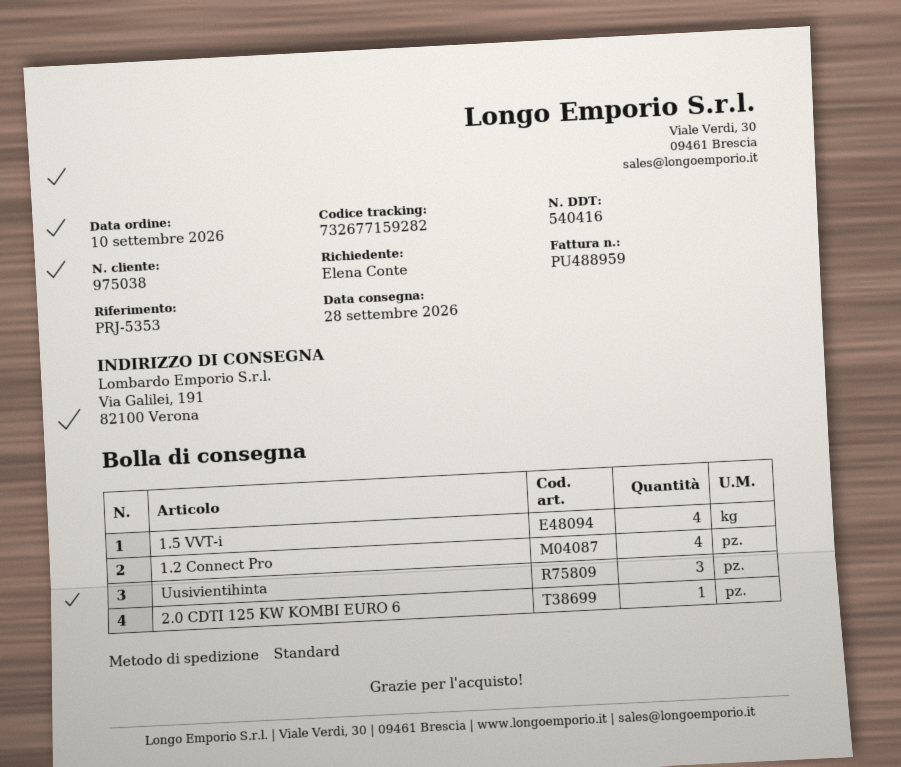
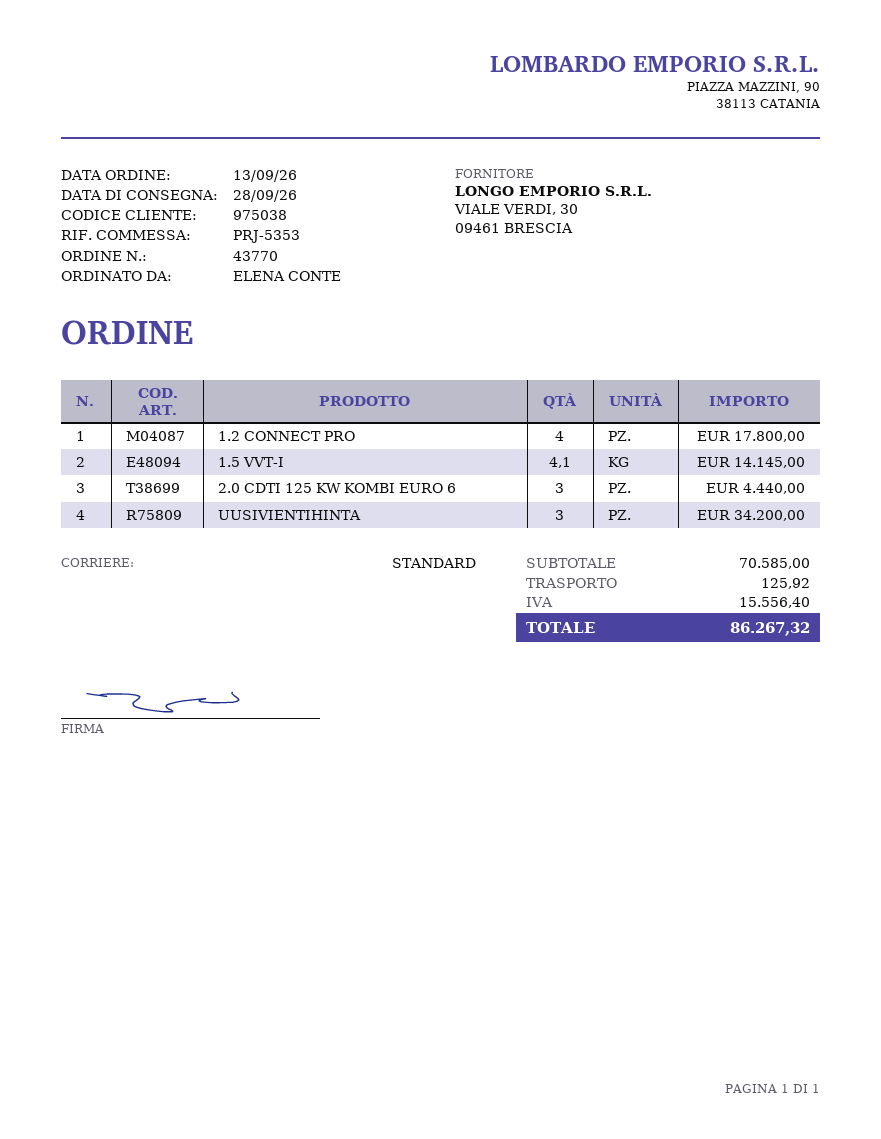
order date: 2026-09-10 -> 2026-09-13
1.5 VVT-i: 4 -> 4.1
2.0 CDTI 125 KW KOMBI EURO 6: 1 -> 3

